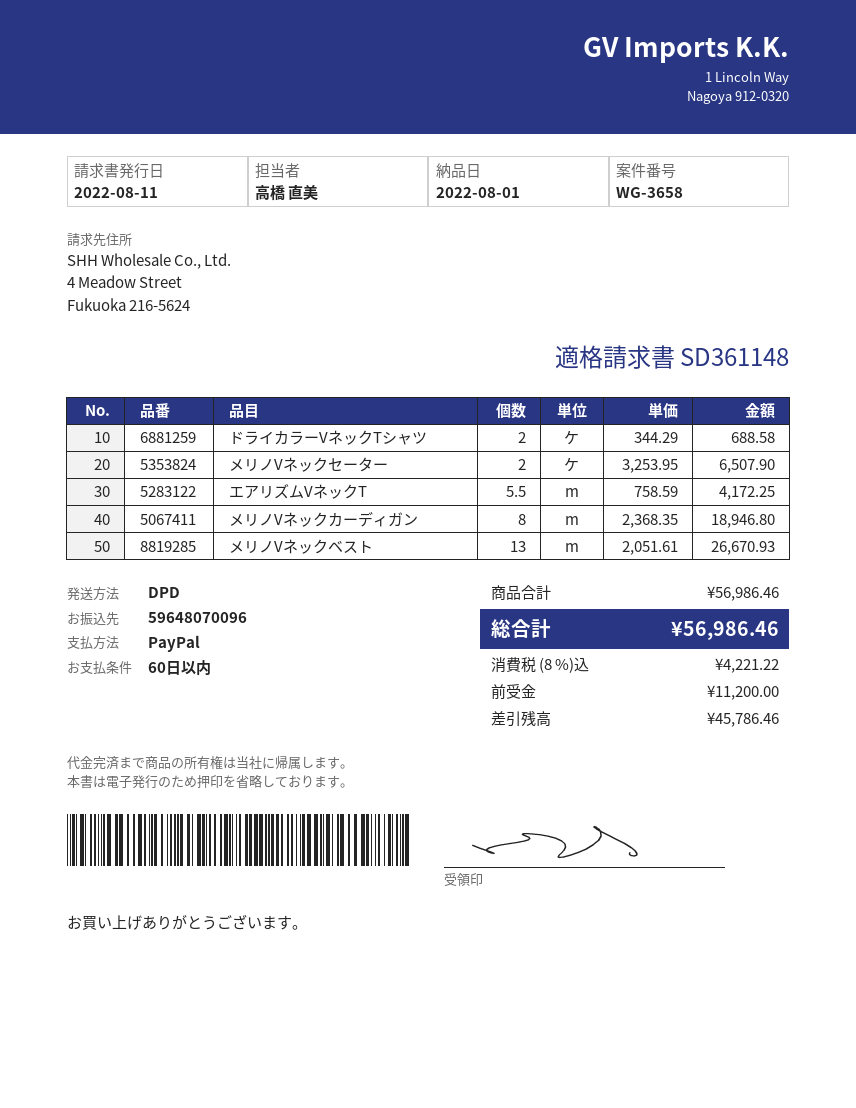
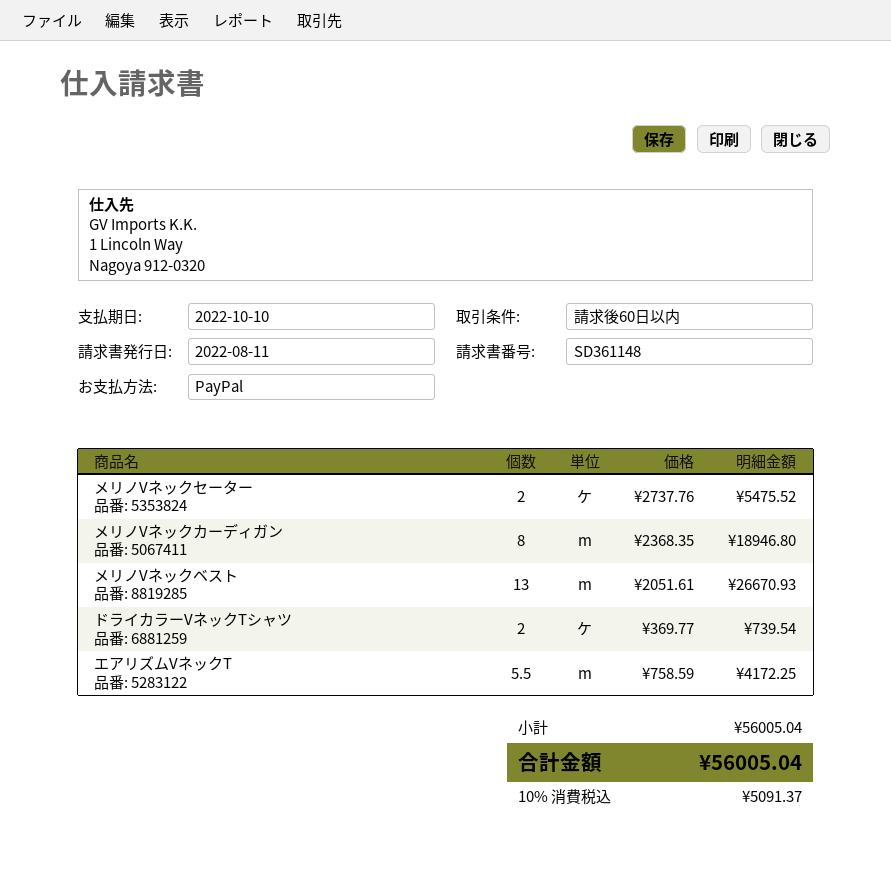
ドライカラーVネックTシャツ: 2 x 344.29 = 688.58 -> 2 x 369.77 = 739.54
メリノVネックセーター: 2 x 3253.95 = 6507.90 -> 2 x 2737.76 = 5475.52
subtotal: 56986.46 -> 56005.04
tax: 8% = 4221.22 -> 10% = 5091.37
total: 56986.46 -> 56005.04

